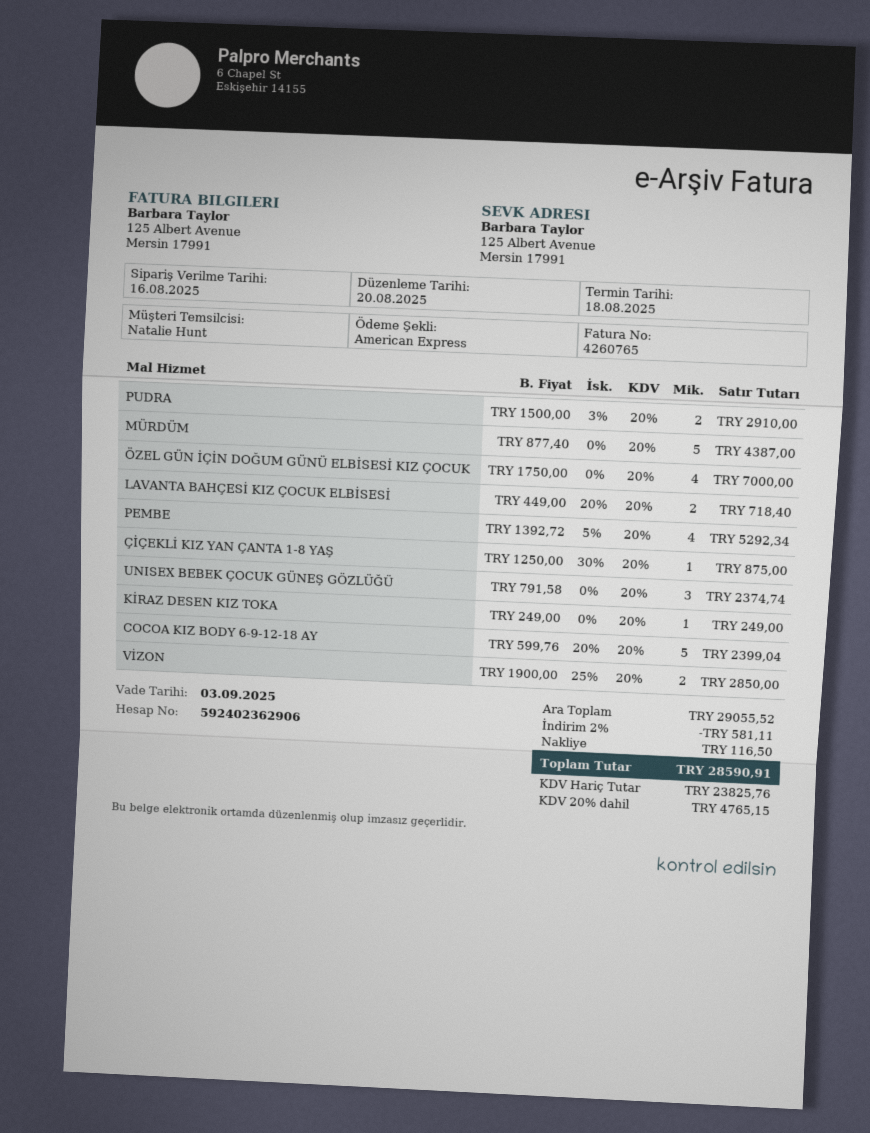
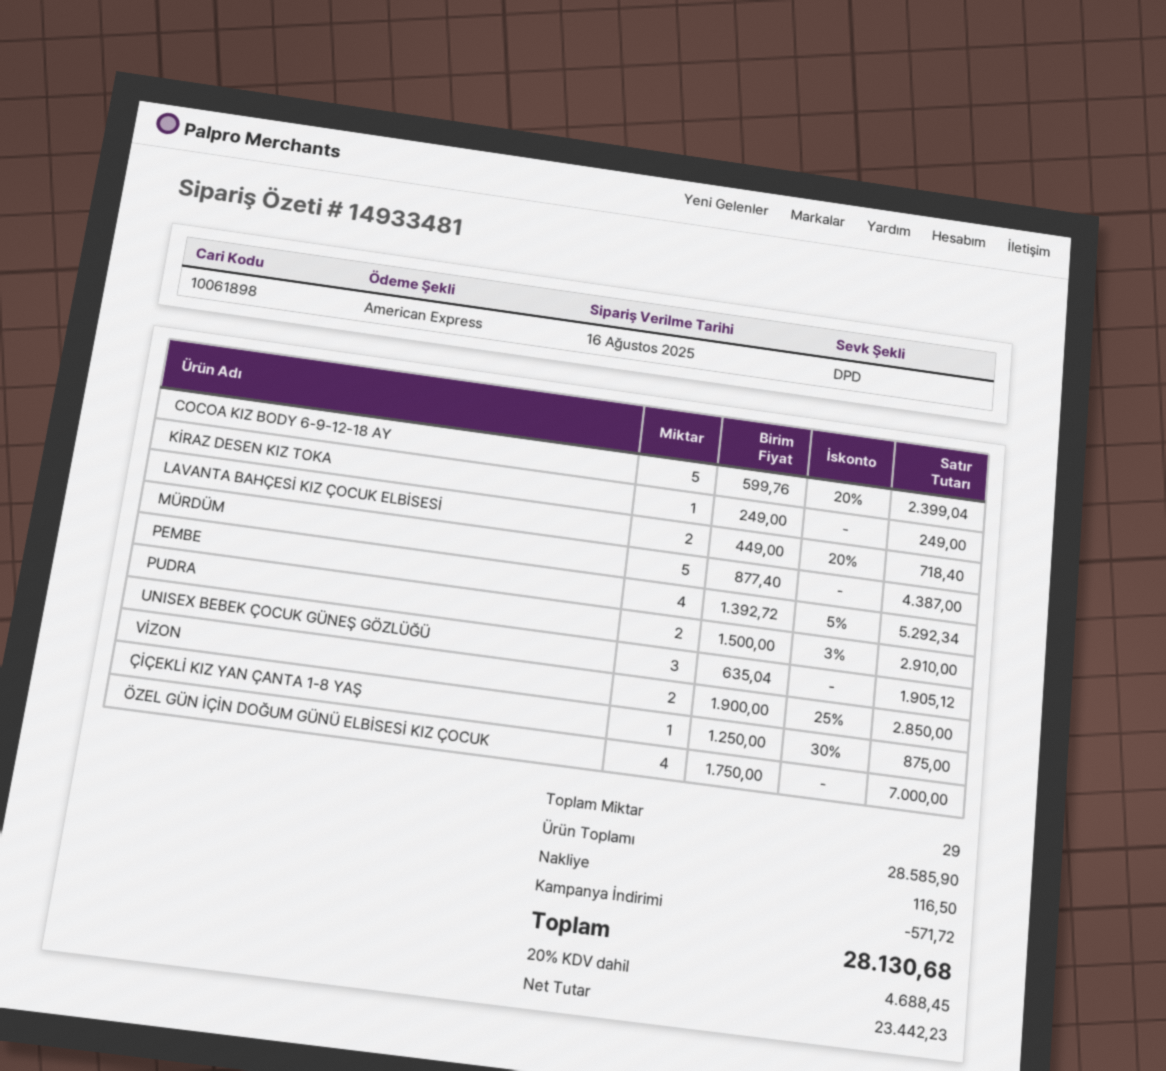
UNISEX BEBEK ÇOCUK GÜNEŞ GÖZLÜĞÜ: 3 x 791.58 = 2374.74 -> 3 x 635.04 = 1905.12
subtotal: 29055.52 -> 28585.90
discount: 581.11 -> 571.72
net: 23825.76 -> 23442.23
tax: 20% = 4765.15 -> 20% = 4688.45
total: 28590.91 -> 28130.68

